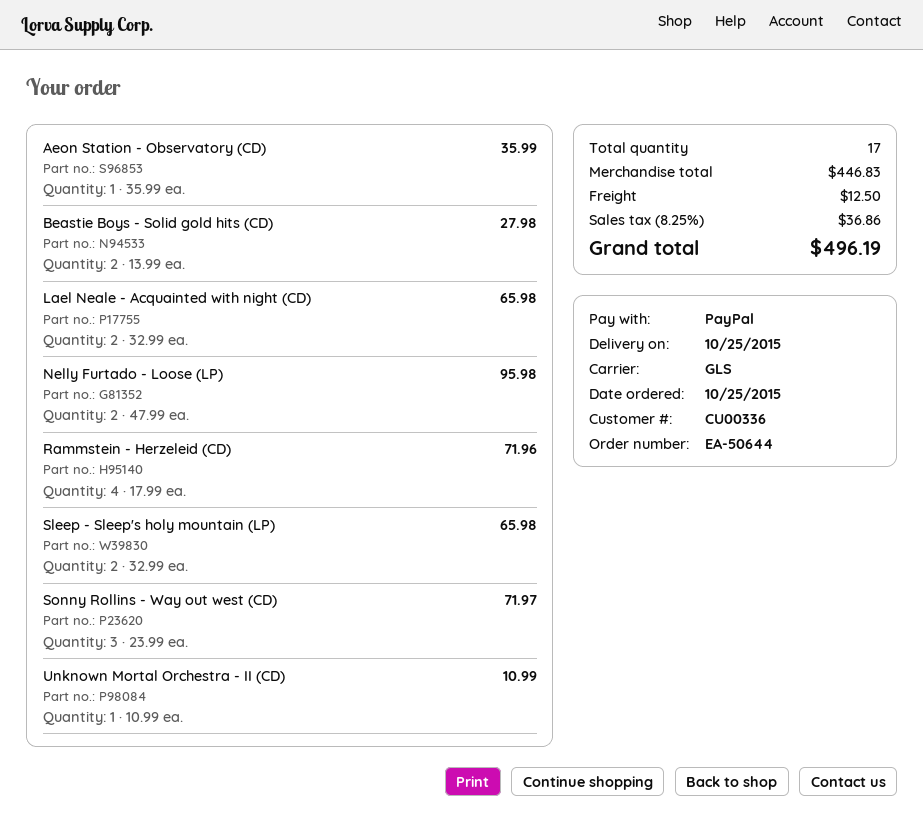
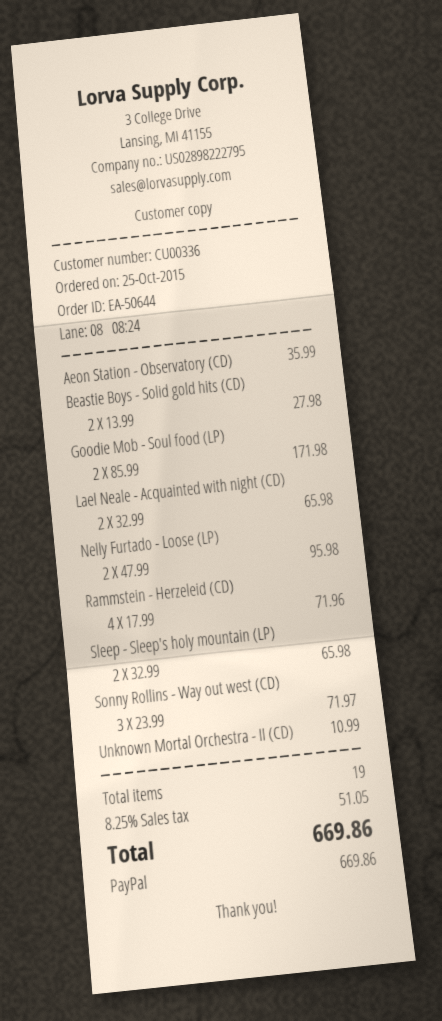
Goodie Mob - Soul food (LP): none -> 2 x 85.99 = 171.98
total quantity: 17 -> 19
shipping: 12.50 -> none
tax: 8.25% = 36.86 -> 8.25% = 51.05
total: 496.19 -> 669.86

